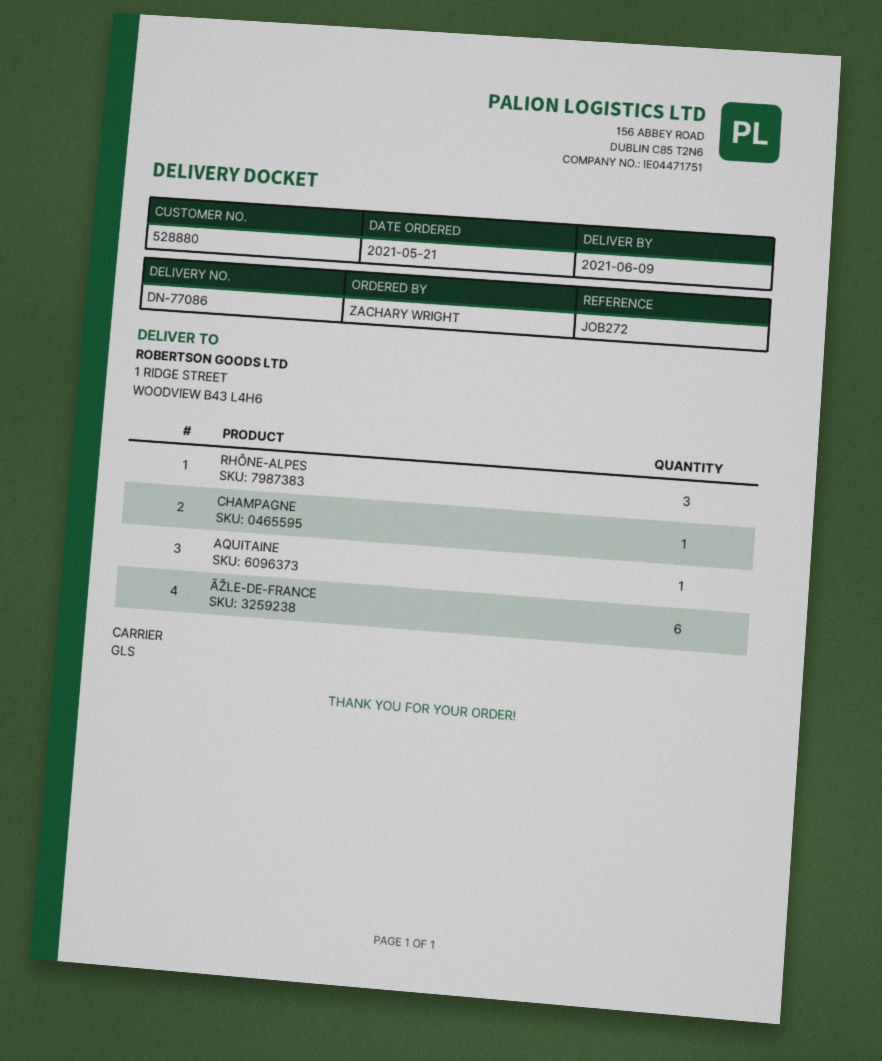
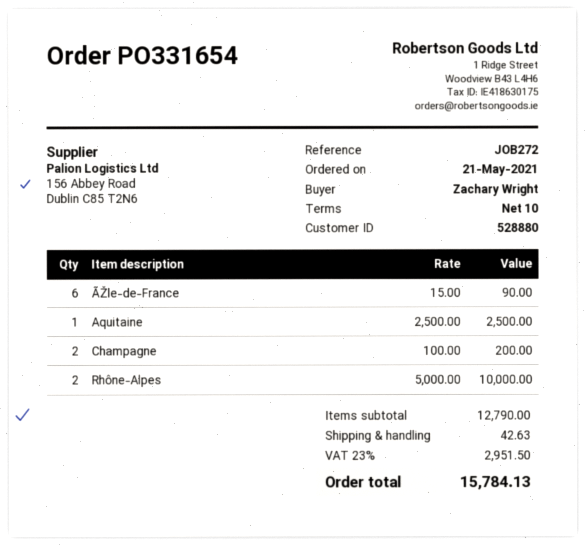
RHÔNE-ALPES: 3 -> 2
CHAMPAGNE: 1 -> 2

